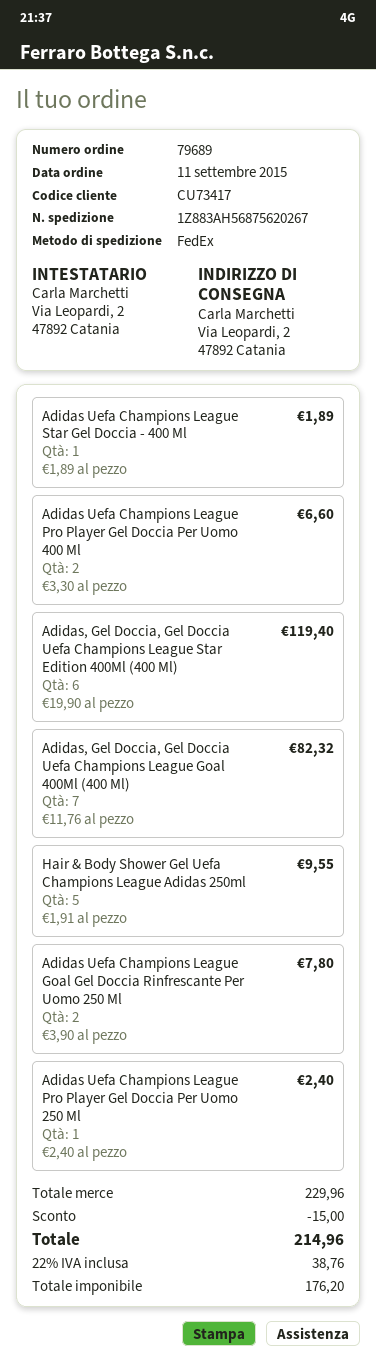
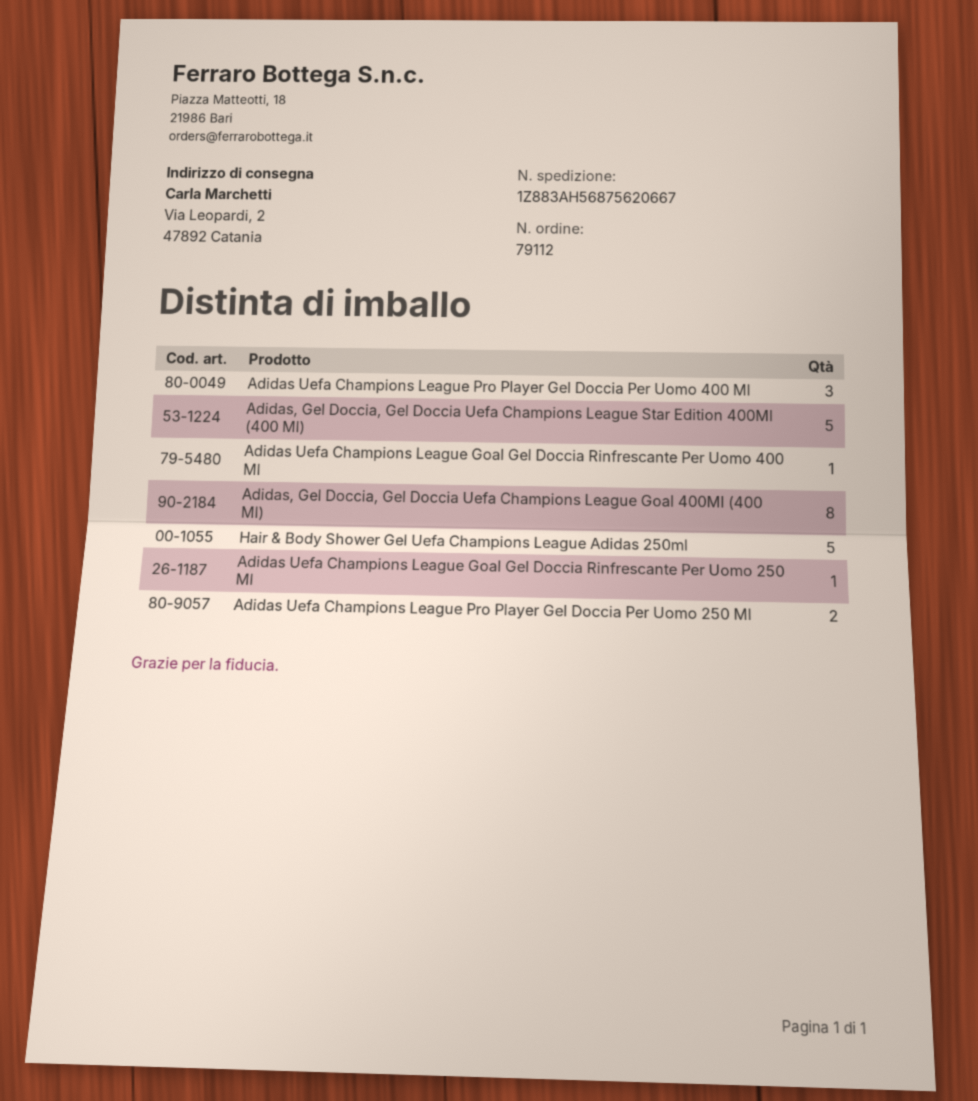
order number: 79689 -> 79112
tracking number: 1Z883AH56875620267 -> 1Z883AH56875620667
Adidas Uefa Champions League Star Gel Doccia - 400 Ml: 1 -> none
Adidas Uefa Champions League Pro Player Gel Doccia Per Uomo 400 Ml: 2 -> 3
Adidas, Gel Doccia, Gel Doccia Uefa Champions League Star Edition 400Ml (400 Ml): 6 -> 5
Adidas, Gel Doccia, Gel Doccia Uefa Champions League Goal 400Ml (400 Ml): 7 -> 8
Adidas Uefa Champions League Goal Gel Doccia Rinfrescante Per Uomo 250 Ml: 2 -> 1
Adidas Uefa Champions League Pro Player Gel Doccia Per Uomo 250 Ml: 1 -> 2
Adidas Uefa Champions League Goal Gel Doccia Rinfrescante Per Uomo 400 Ml: none -> 1

